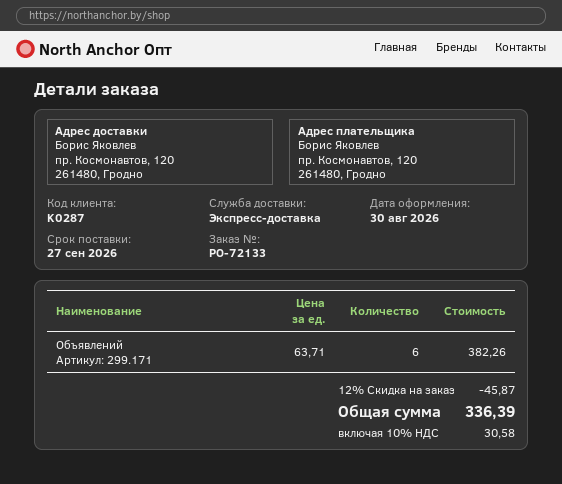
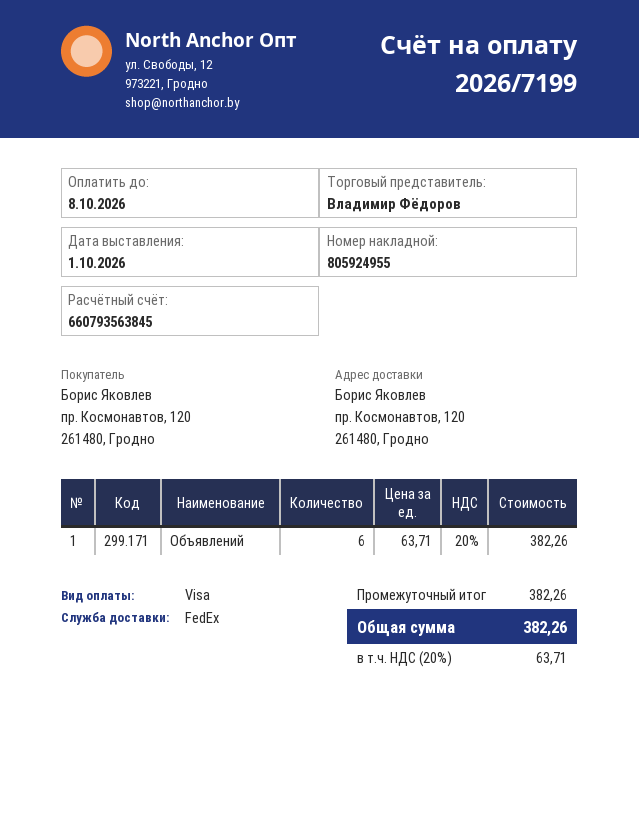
shipping method: express -> FedEx
discount: 12% = 45.87 -> none
tax: 10% = 30.58 -> 20% = 63.71
total: 336.39 -> 382.26

